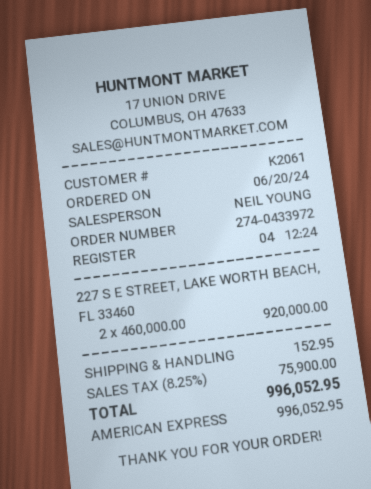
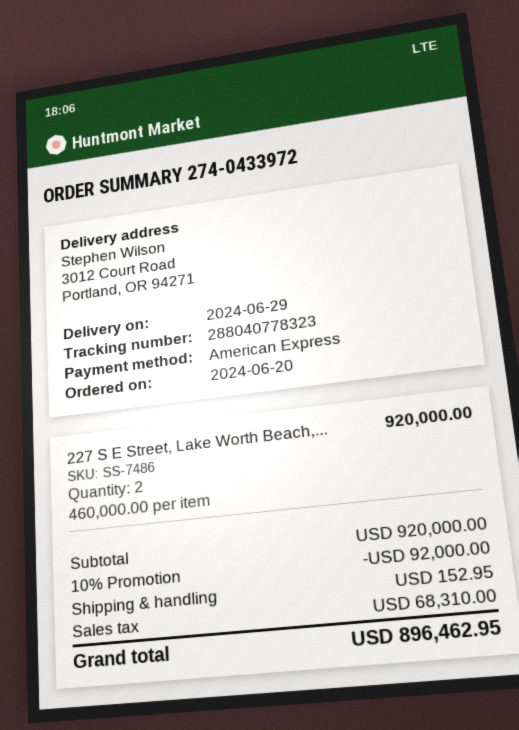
discount: none -> 10% = 92000.00
tax: 75900.00 -> 68310.00
total: 996052.95 -> 896462.95

